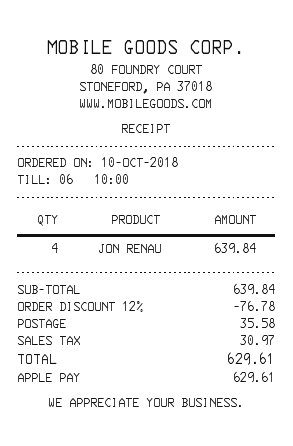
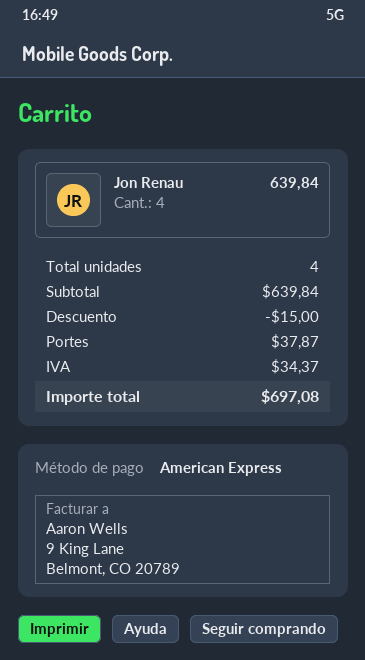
payment method: Apple Pay -> American Express
discount: 76.78 -> 15.00
shipping: 35.58 -> 37.87
tax: 30.97 -> 34.37
total: 629.61 -> 697.08

